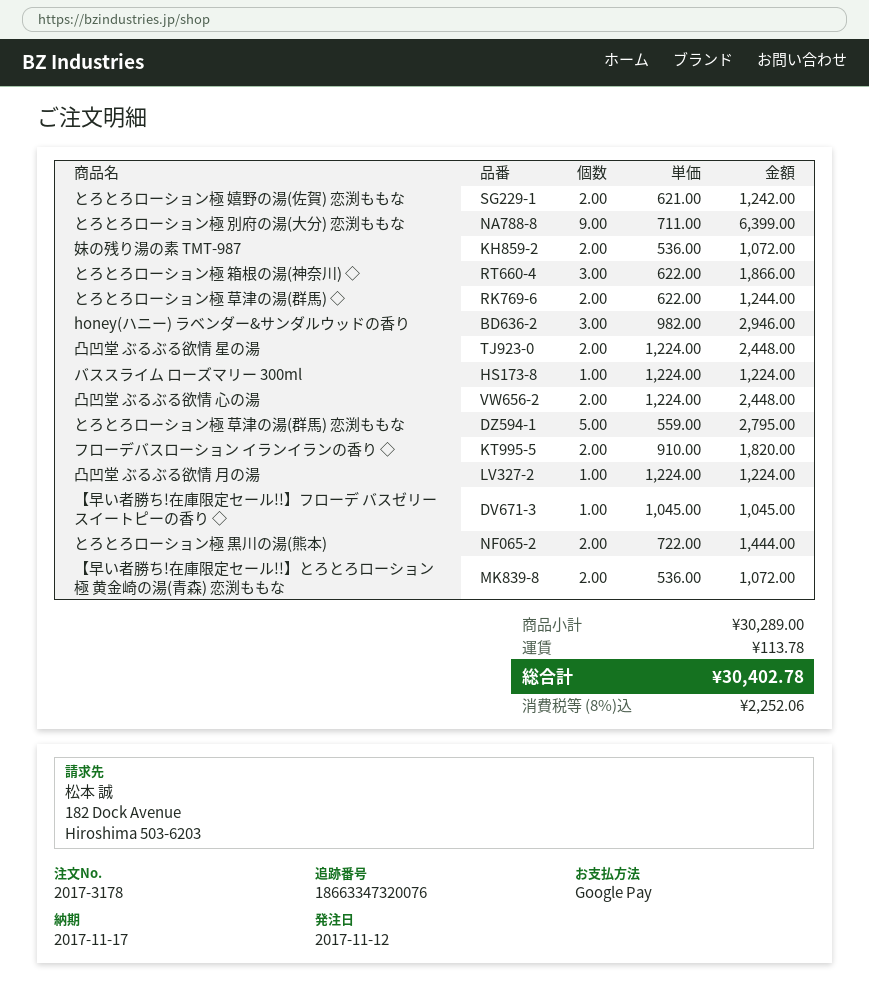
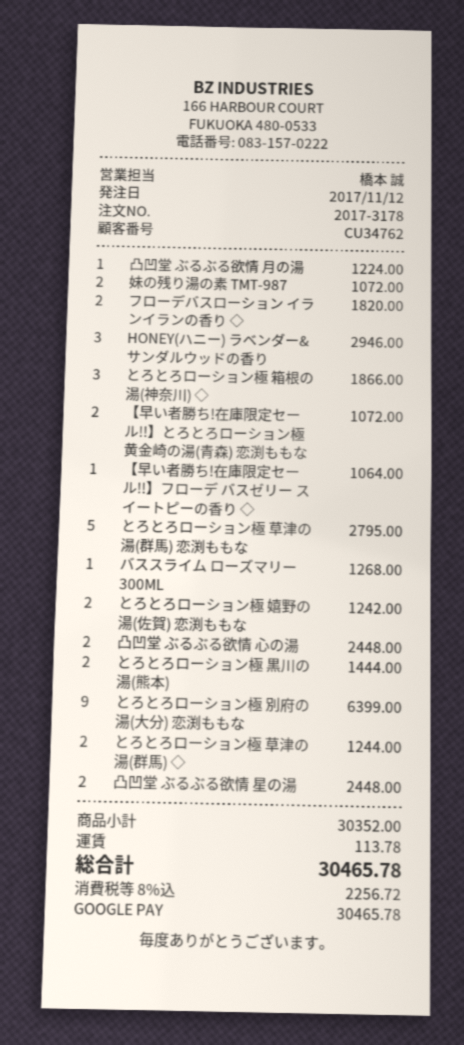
バススライム ローズマリー 300ml: 1 for 1224.00 -> 1 for 1268.00
【早い者勝ち!在庫限定セール!!】フローデ バスゼリー スイートピーの香り ◇: 1 for 1045.00 -> 1 for 1064.00
subtotal: 30289.00 -> 30352.00
tax: 8% = 2252.06 -> 8% = 2256.72
total: 30402.78 -> 30465.78

